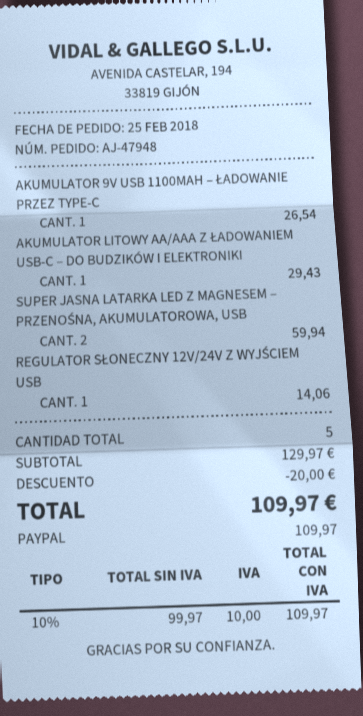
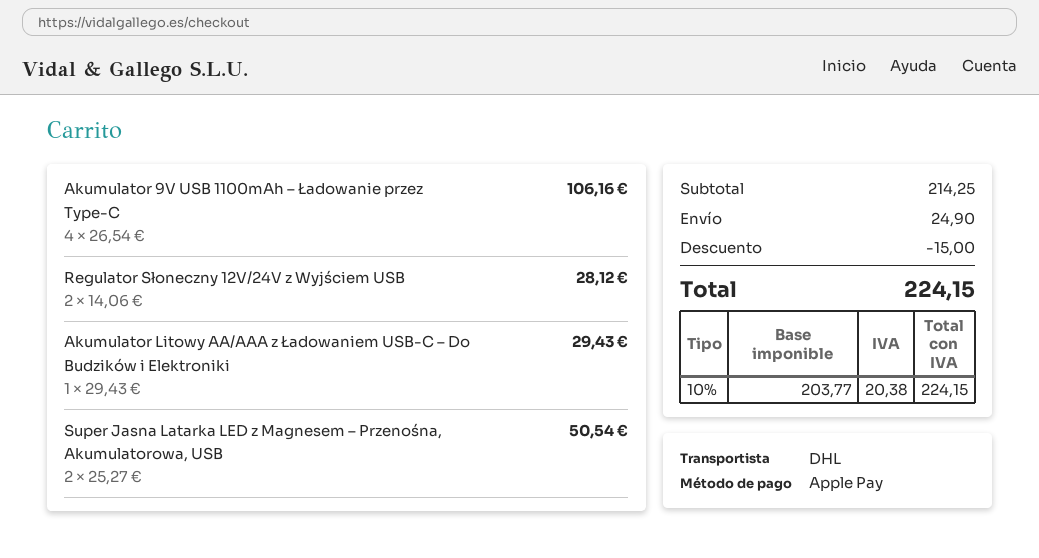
payment method: PayPal -> Apple Pay
AKUMULATOR 9V USB 1100MAH – ŁADOWANIE PRZEZ TYPE-C: 1 for 26.54 -> 4 for 106.16
SUPER JASNA LATARKA LED Z MAGNESEM – PRZENOŚNA, AKUMULATOROWA, USB: 2 for 59.94 -> 2 for 50.54
REGULATOR SŁONECZNY 12V/24V Z WYJŚCIEM USB: 1 for 14.06 -> 2 for 28.12
subtotal: 129.97 -> 214.25
discount: 20.00 -> 15.00
shipping: none -> 24.90
net: 99.97 -> 203.77
tax: 10% = 10.00 -> 10% = 20.38
total: 109.97 -> 224.15

